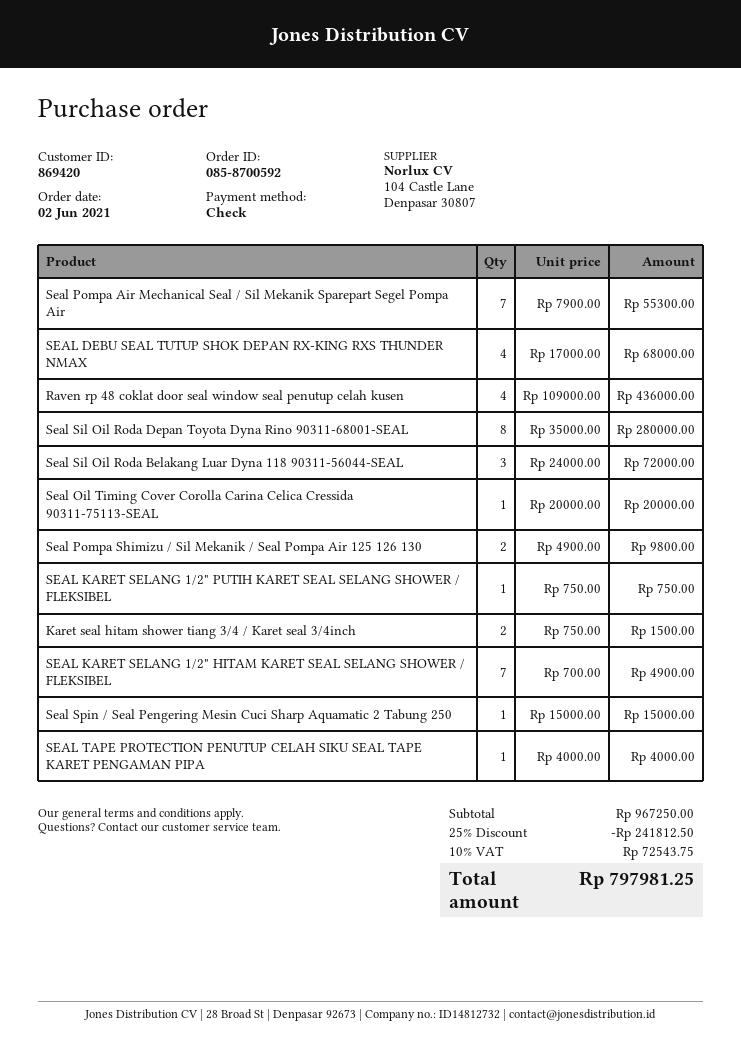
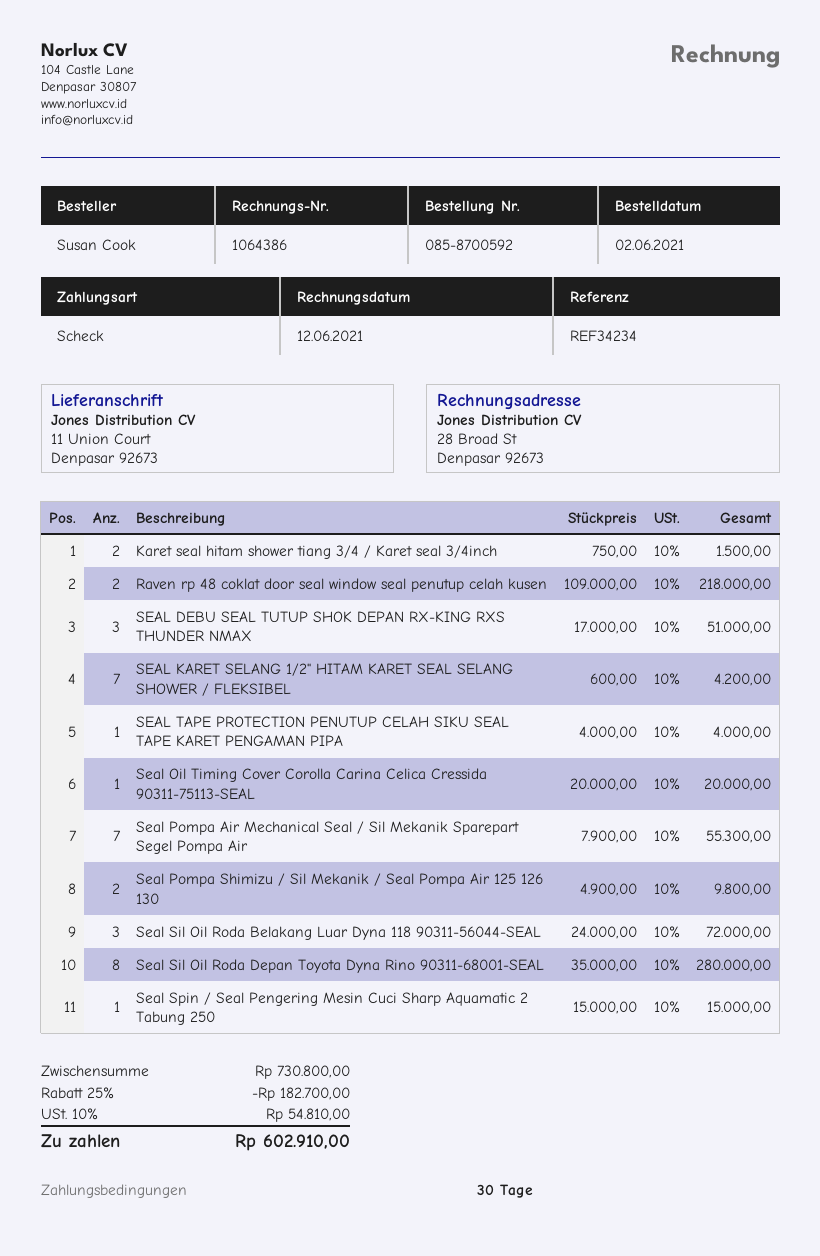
SEAL DEBU SEAL TUTUP SHOK DEPAN RX-KING RXS THUNDER NMAX: 4 x 17000.00 = 68000.00 -> 3 x 17000.00 = 51000.00
Raven rp 48 coklat door seal window seal penutup celah kusen: 4 x 109000.00 = 436000.00 -> 2 x 109000.00 = 218000.00
SEAL KARET SELANG 1/2" PUTIH KARET SEAL SELANG SHOWER / FLEKSIBEL: 1 x 750.00 = 750.00 -> none
SEAL KARET SELANG 1/2" HITAM KARET SEAL SELANG SHOWER / FLEKSIBEL: 7 x 700.00 = 4900.00 -> 7 x 600.00 = 4200.00
subtotal: 967250.00 -> 730800.00
discount: 25% = 241812.50 -> 25% = 182700.00
tax: 10% = 72543.75 -> 10% = 54810.00
total: 797981.25 -> 602910.00

